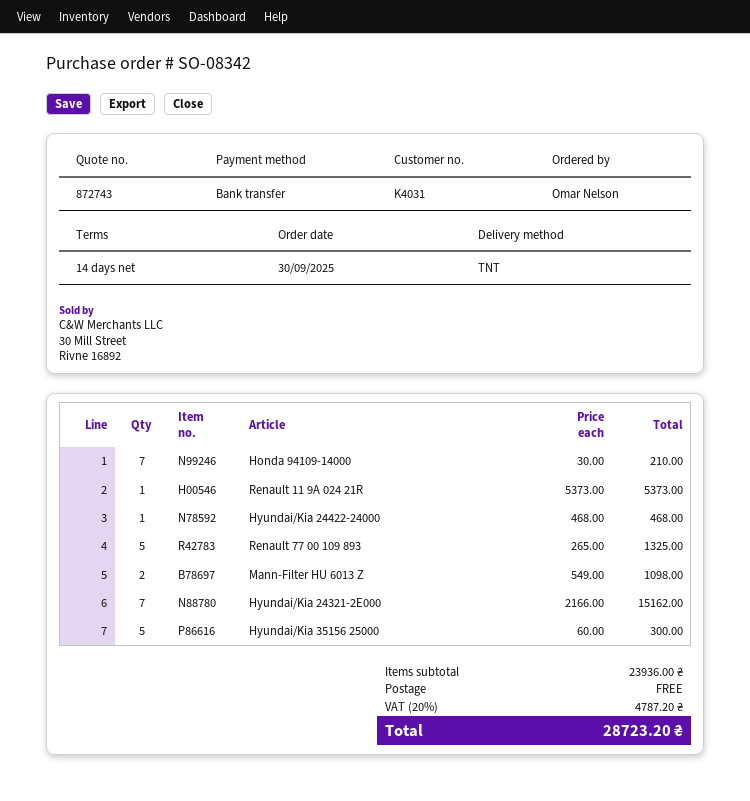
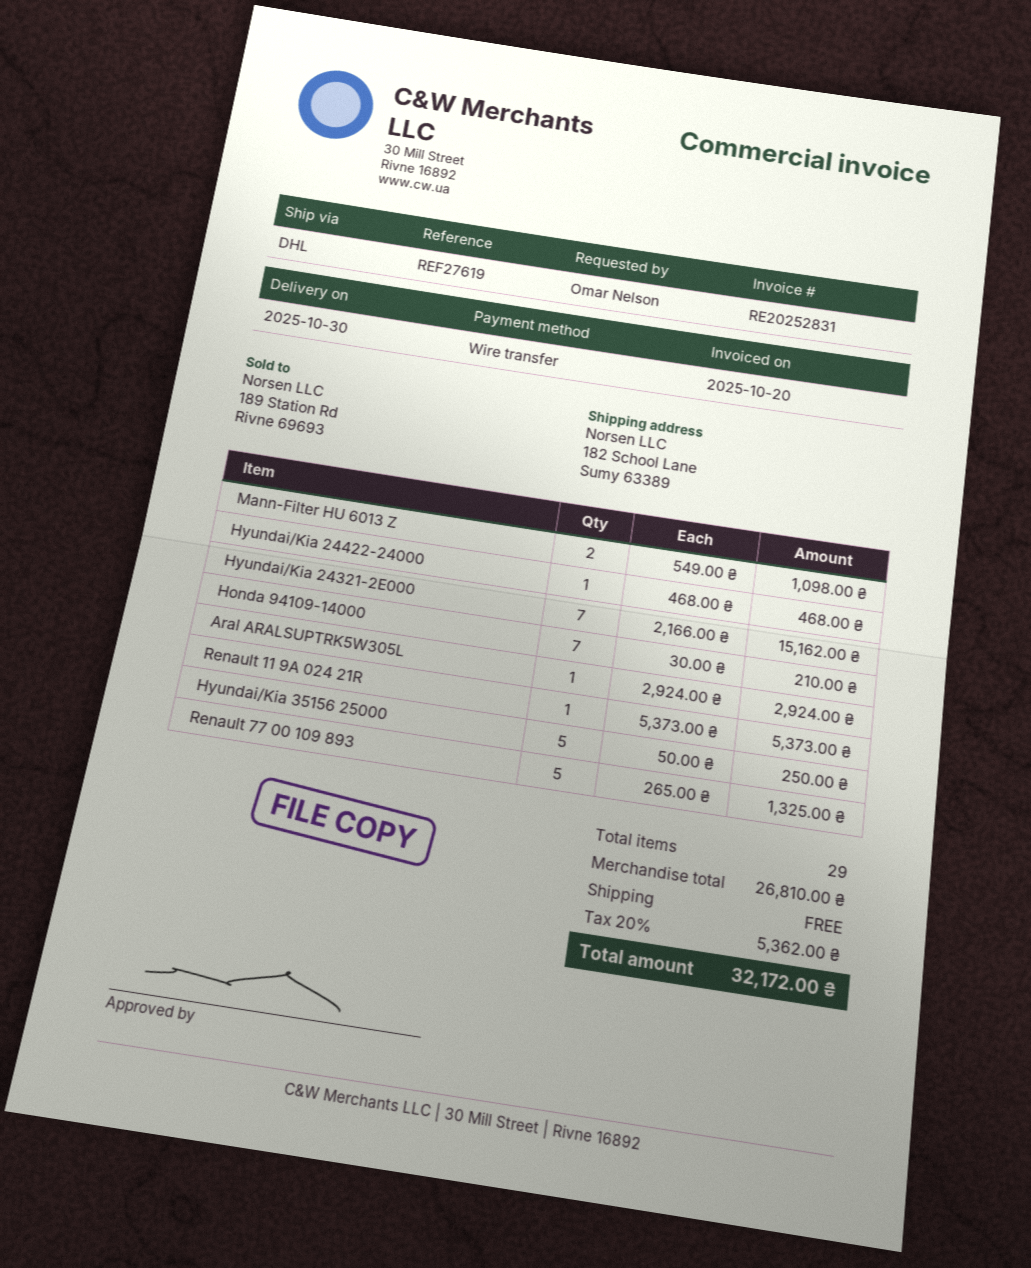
shipping method: TNT -> DHL
Hyundai/Kia 35156 25000: 5 x 60.00 = 300.00 -> 5 x 50.00 = 250.00
Aral ARALSUPTRK5W305L: none -> 1 x 2924.00 = 2924.00
subtotal: 23936.00 -> 26810.00
tax: 20% = 4787.20 -> 20% = 5362.00
total: 28723.20 -> 32172.00

